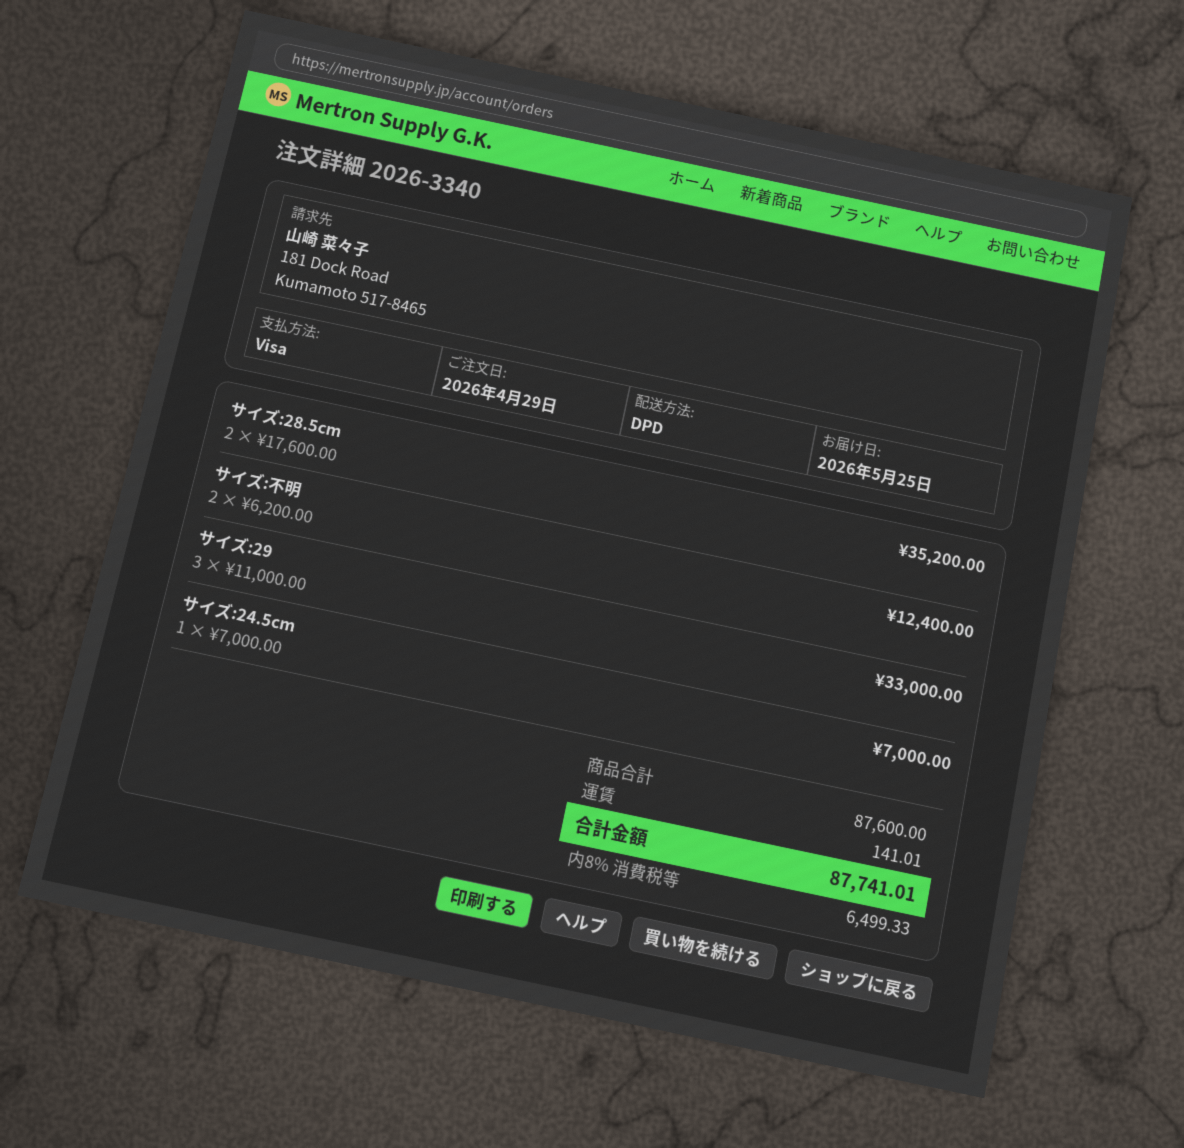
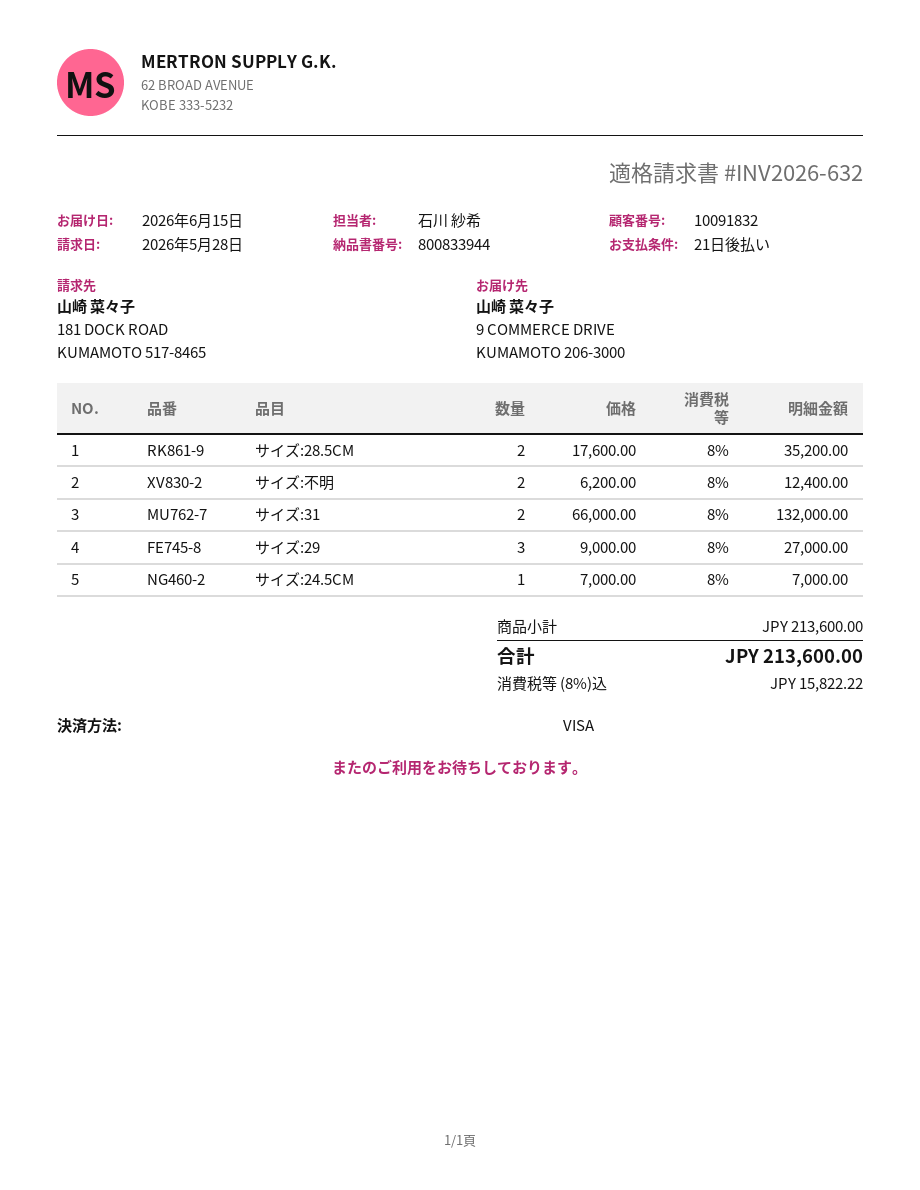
delivery date: 2026-05-25 -> 2026-06-15
サイズ:29: 3 x 11000.00 = 33000.00 -> 3 x 9000.00 = 27000.00
サイズ:31: none -> 2 x 66000.00 = 132000.00
subtotal: 87600.00 -> 213600.00
shipping: 141.01 -> none
tax: 8% = 6499.33 -> 8% = 15822.22
total: 87741.01 -> 213600.00

